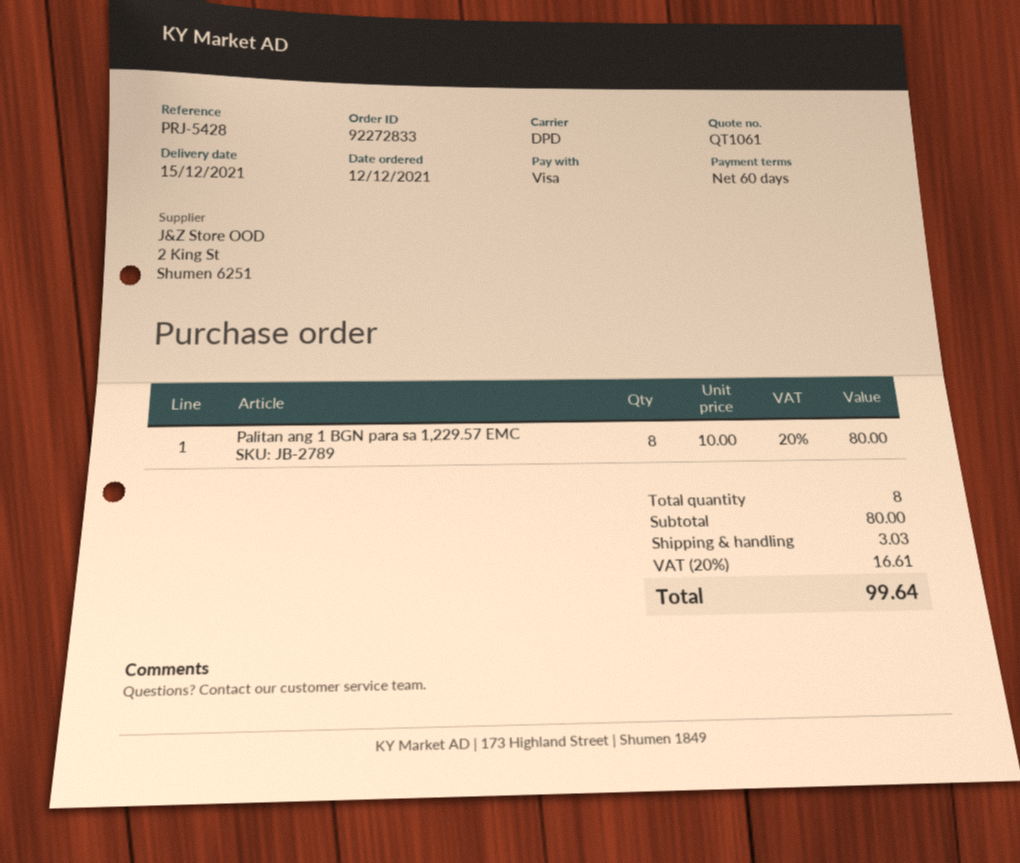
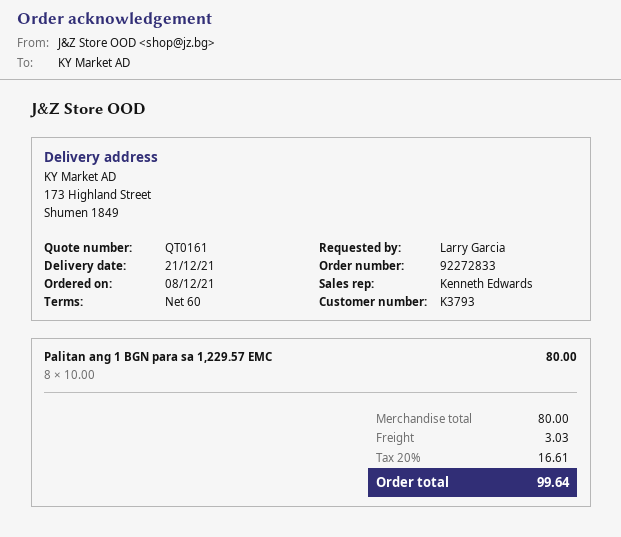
quote number: QT1061 -> QT0161
order date: 2021-12-12 -> 2021-12-08
delivery date: 2021-12-15 -> 2021-12-21

